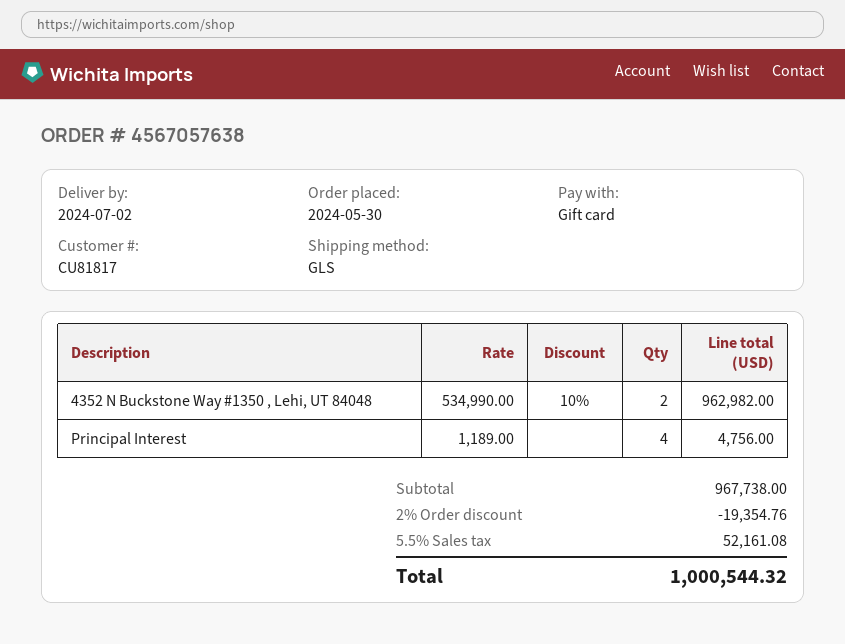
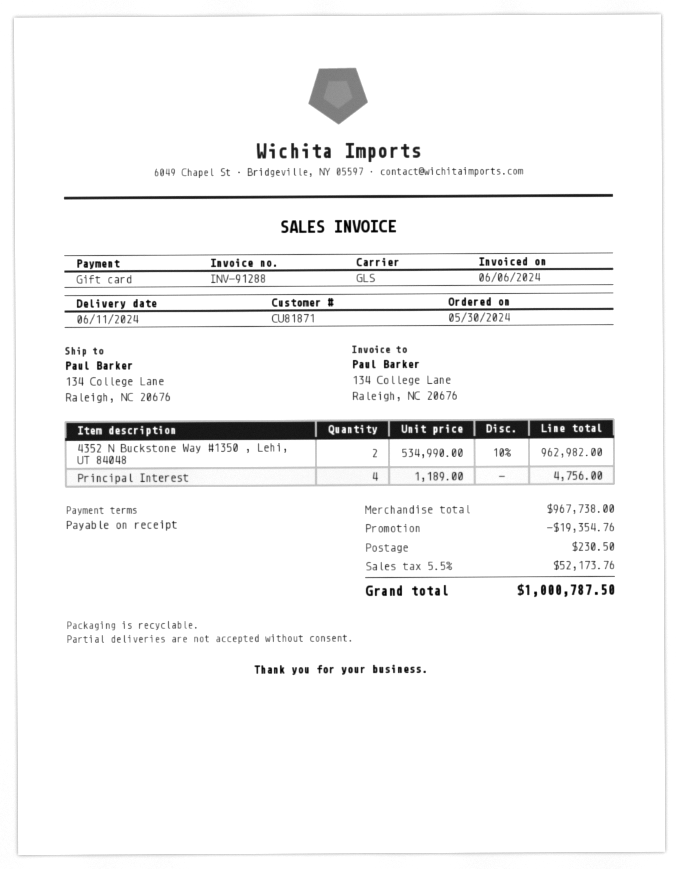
delivery date: 2024-07-02 -> 2024-06-11
customer number: CU81817 -> CU81871
shipping: none -> 230.50
tax: 5.5% = 52161.08 -> 5.5% = 52173.76
total: 1000544.32 -> 1000787.50

